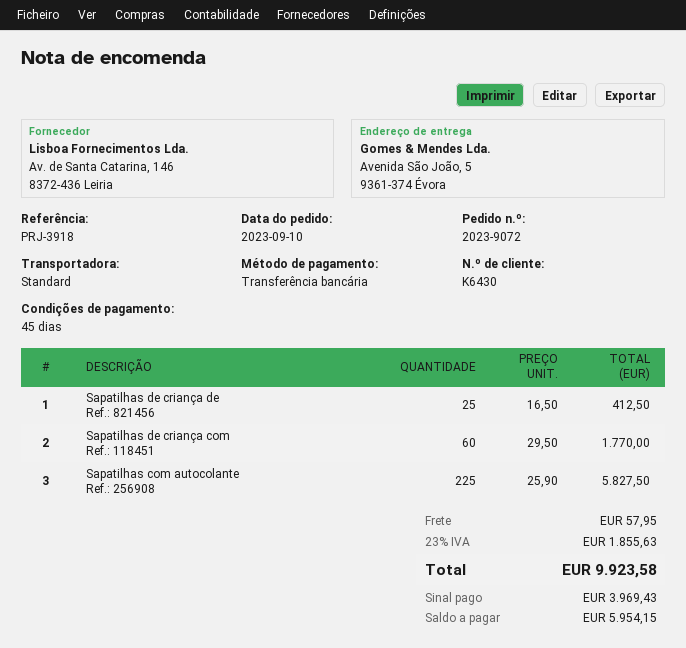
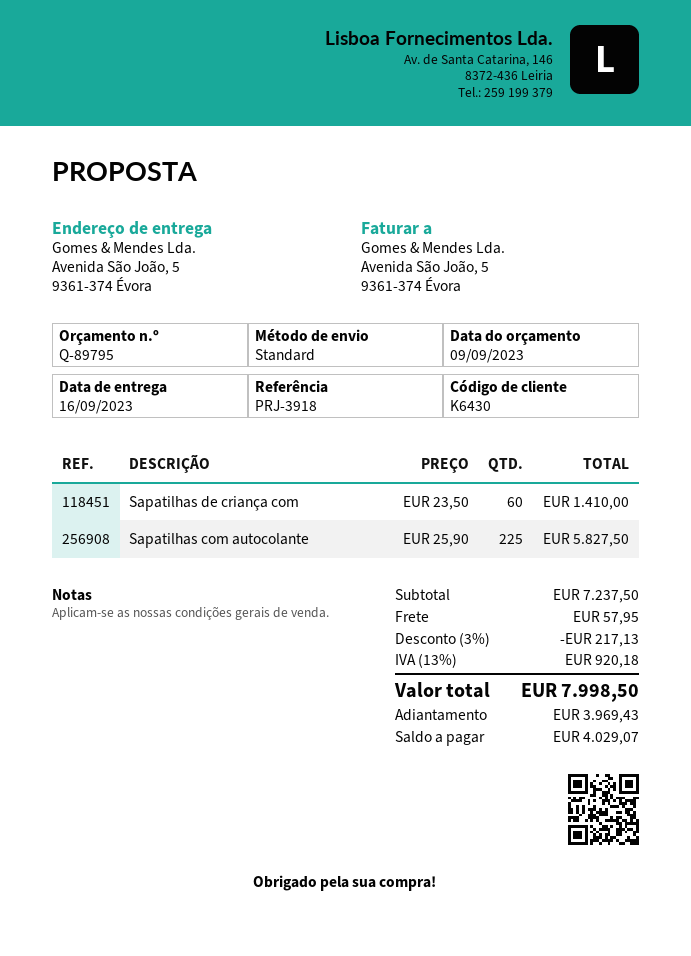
Sapatilhas de criança de: 25 x 16.50 = 412.50 -> none
Sapatilhas de criança com: 60 x 29.50 = 1770.00 -> 60 x 23.50 = 1410.00
discount: none -> 3% = 217.13
tax: 23% = 1855.63 -> 13% = 920.18
total: 9923.58 -> 7998.50
balance: 5954.15 -> 4029.07

